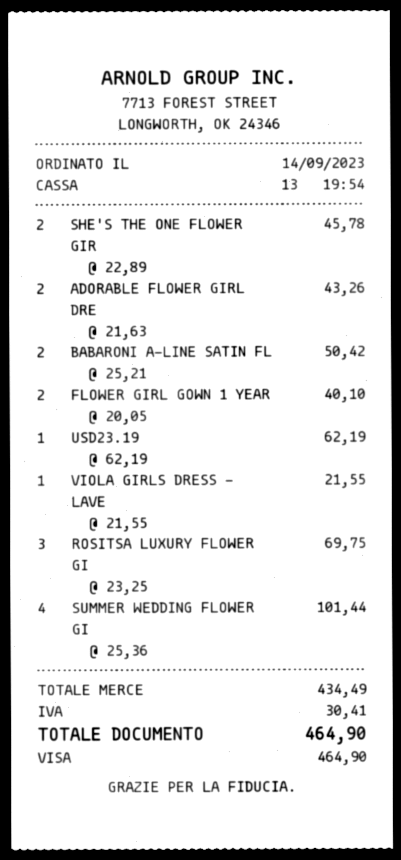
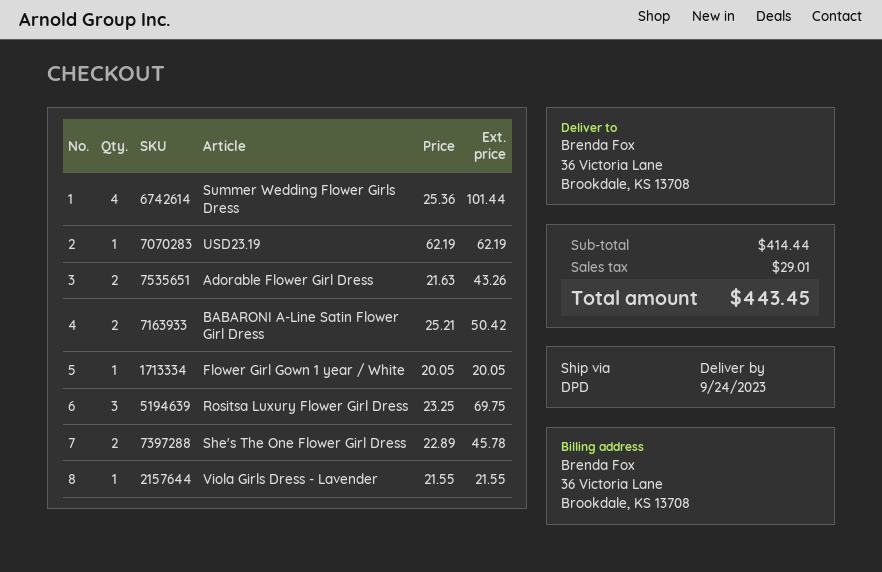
FLOWER GIRL GOWN 1 YEAR: 2 x 20.05 = 40.10 -> 1 x 20.05 = 20.05
subtotal: 434.49 -> 414.44
tax: 30.41 -> 29.01
total: 464.90 -> 443.45

